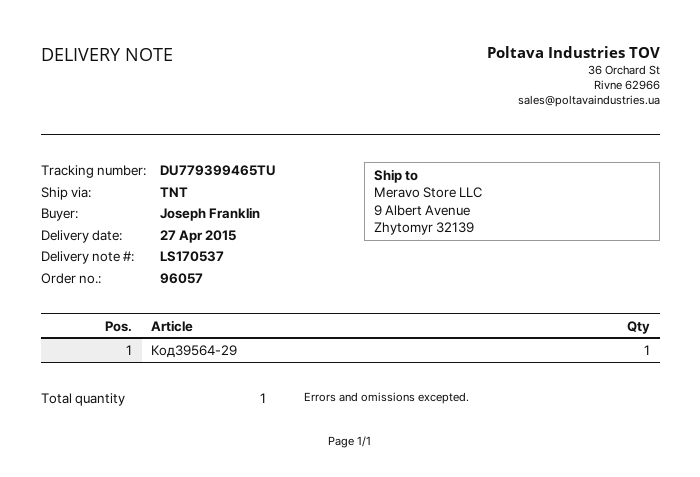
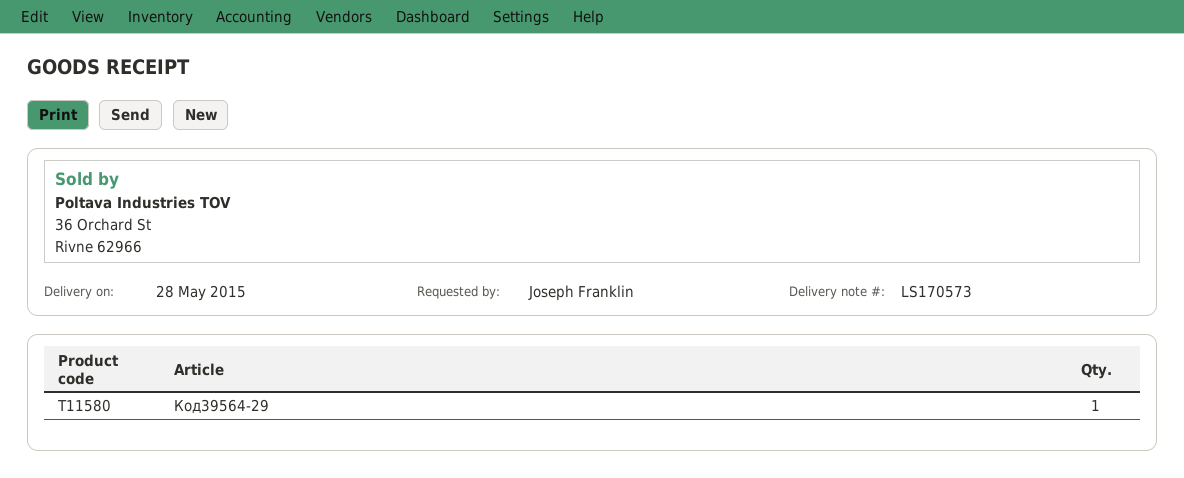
delivery note number: LS170537 -> LS170573
delivery date: 2015-04-27 -> 2015-05-28

